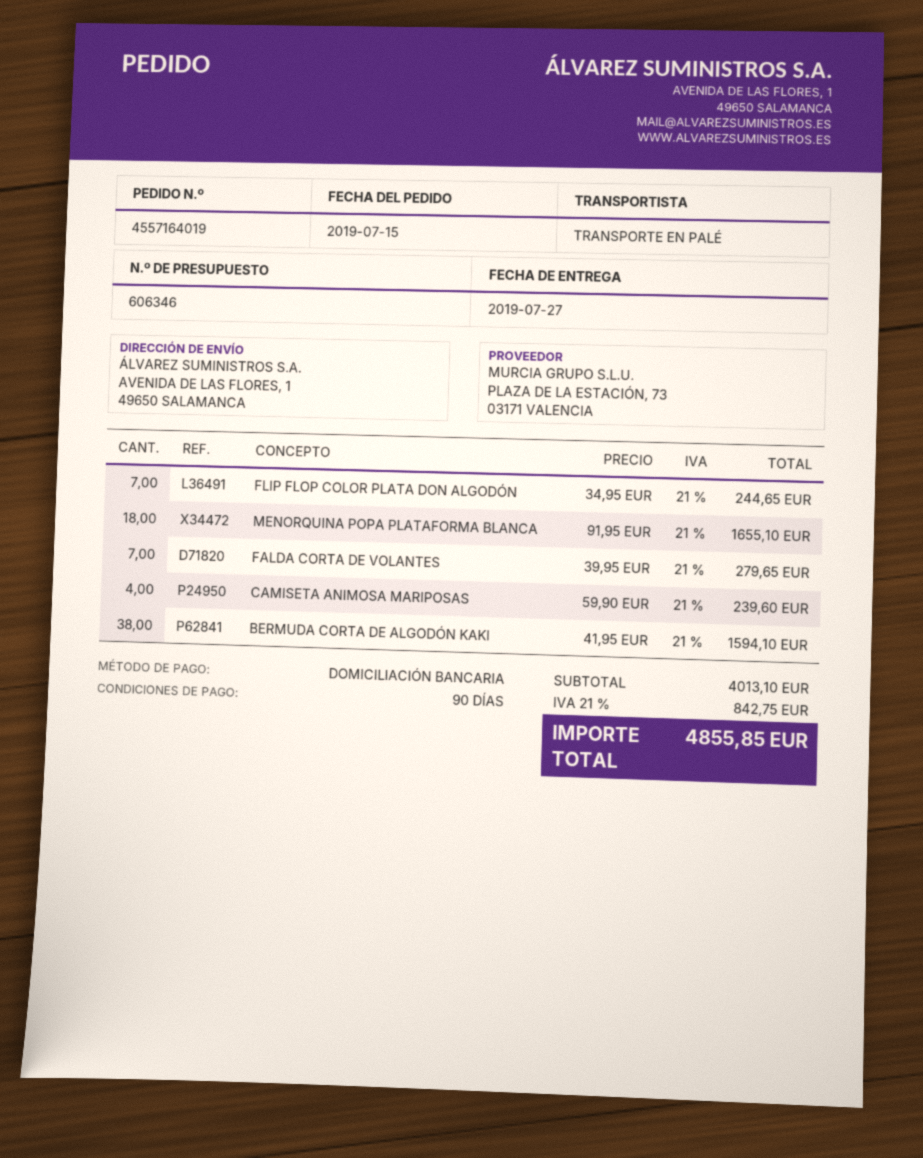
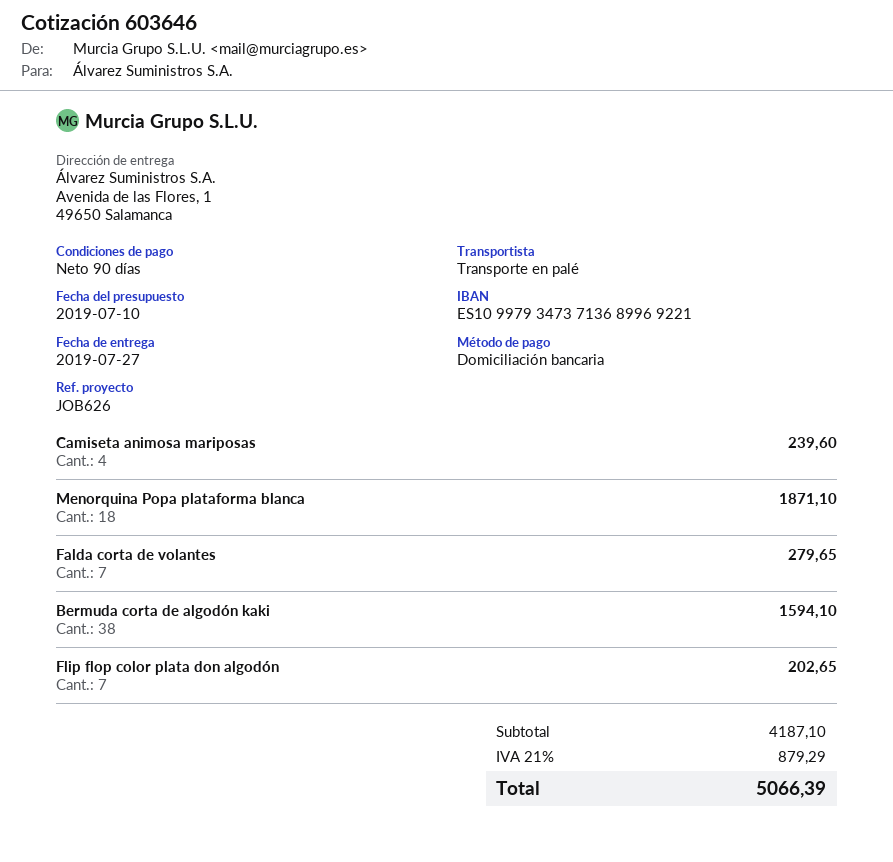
quote number: 606346 -> 603646
FLIP FLOP COLOR PLATA DON ALGODÓN: 7 for 244.65 -> 7 for 202.65
MENORQUINA POPA PLATAFORMA BLANCA: 18 for 1655.10 -> 18 for 1871.10
subtotal: 4013.10 -> 4187.10
tax: 21% = 842.75 -> 21% = 879.29
total: 4855.85 -> 5066.39

